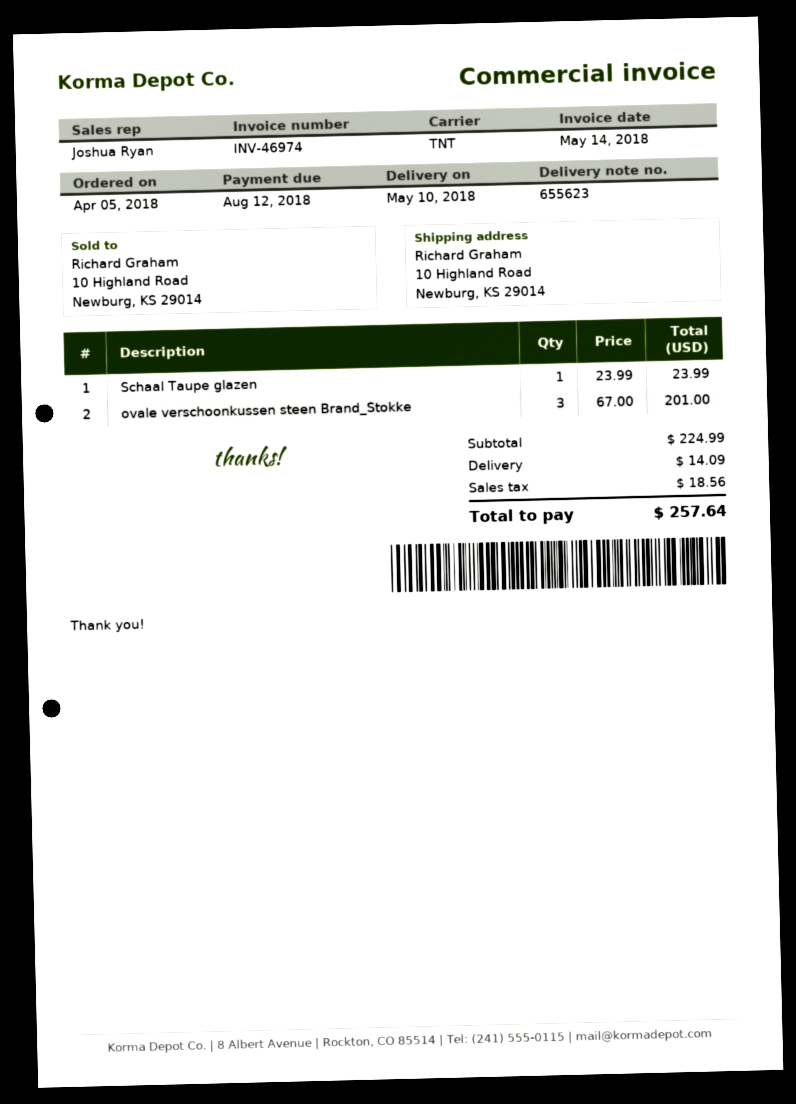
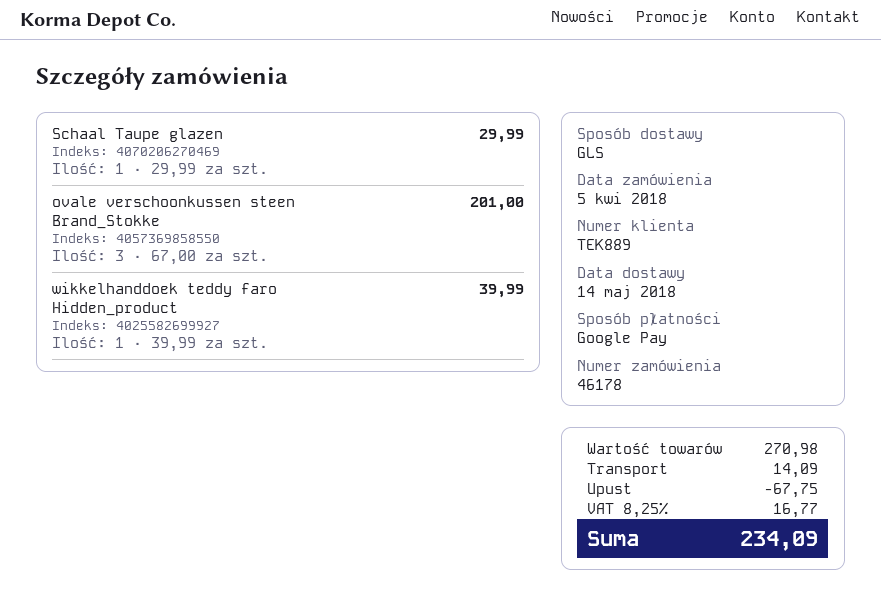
delivery date: 2018-05-10 -> 2018-05-14
shipping method: TNT -> GLS
Schaal Taupe glazen: 1 x 23.99 = 23.99 -> 1 x 29.99 = 29.99
wikkelhanddoek teddy faro Hidden_product: none -> 1 x 39.99 = 39.99
subtotal: 224.99 -> 270.98
discount: none -> 67.75
tax: 18.56 -> 16.77
total: 257.64 -> 234.09

